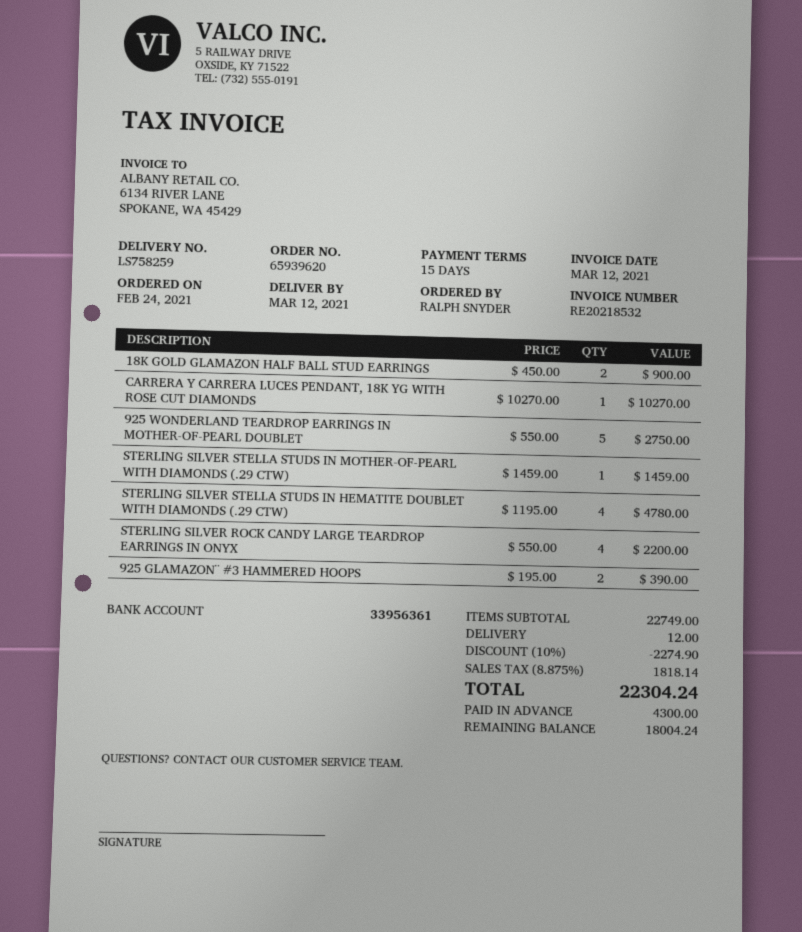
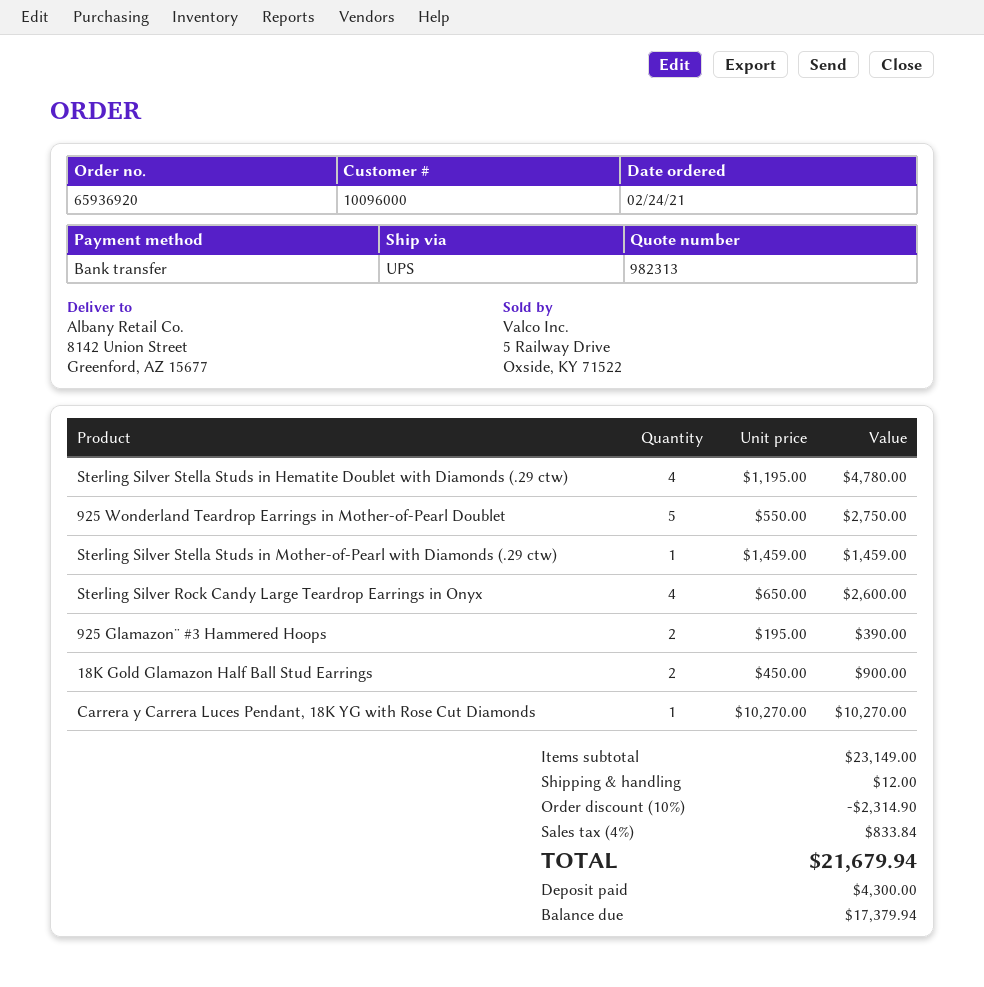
order number: 65939620 -> 65936920
STERLING SILVER ROCK CANDY LARGE TEARDROP EARRINGS IN ONYX: 4 x 550.00 = 2200.00 -> 4 x 650.00 = 2600.00
subtotal: 22749.00 -> 23149.00
discount: 10% = 2274.90 -> 10% = 2314.90
tax: 8.875% = 1818.14 -> 4% = 833.84
total: 22304.24 -> 21679.94
balance: 18004.24 -> 17379.94

